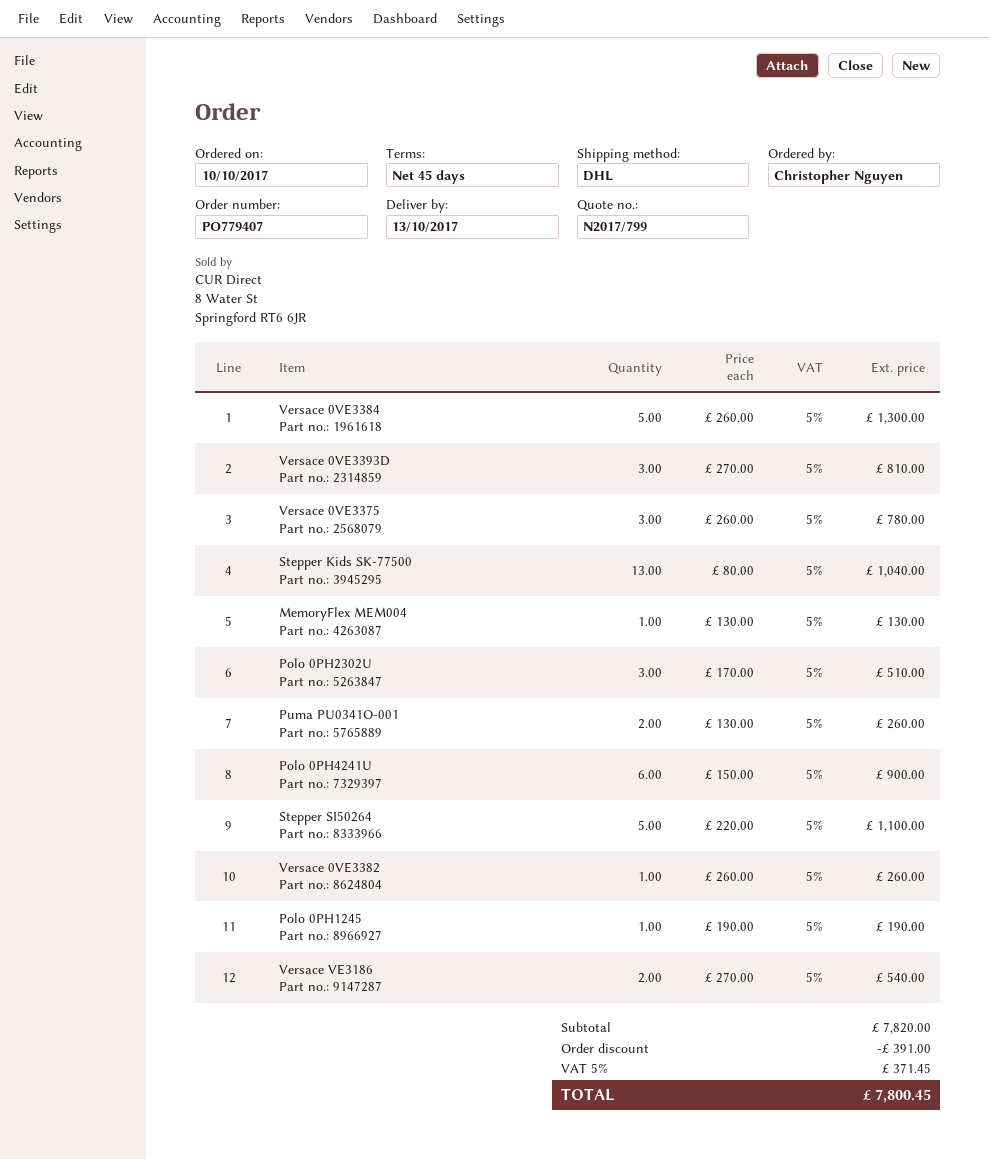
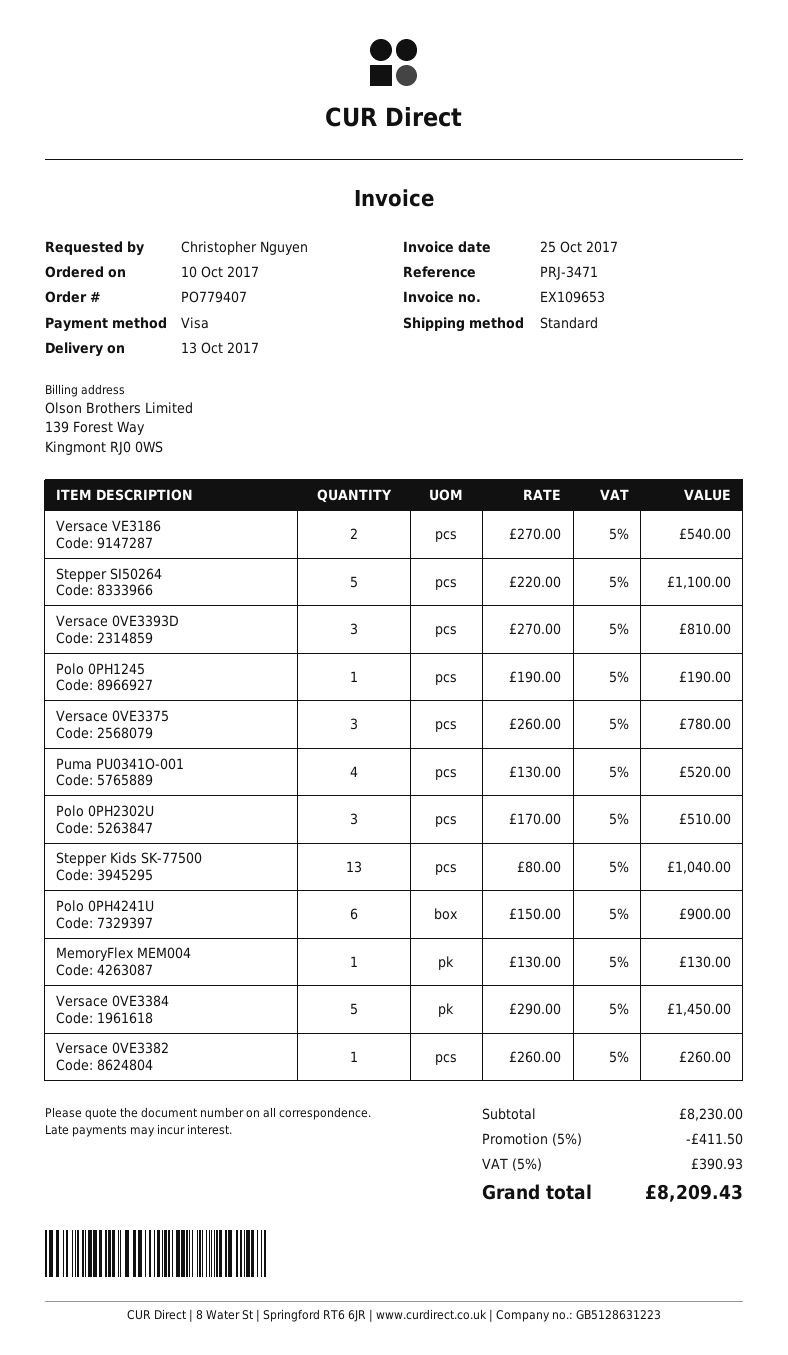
shipping method: DHL -> standard
Versace 0VE3384: 5 x 260.00 = 1300.00 -> 5 x 290.00 = 1450.00
Puma PU0341O-001: 2 x 130.00 = 260.00 -> 4 x 130.00 = 520.00
subtotal: 7820.00 -> 8230.00
discount: 391.00 -> 411.50
tax: 5% = 371.45 -> 5% = 390.93
total: 7800.45 -> 8209.43

